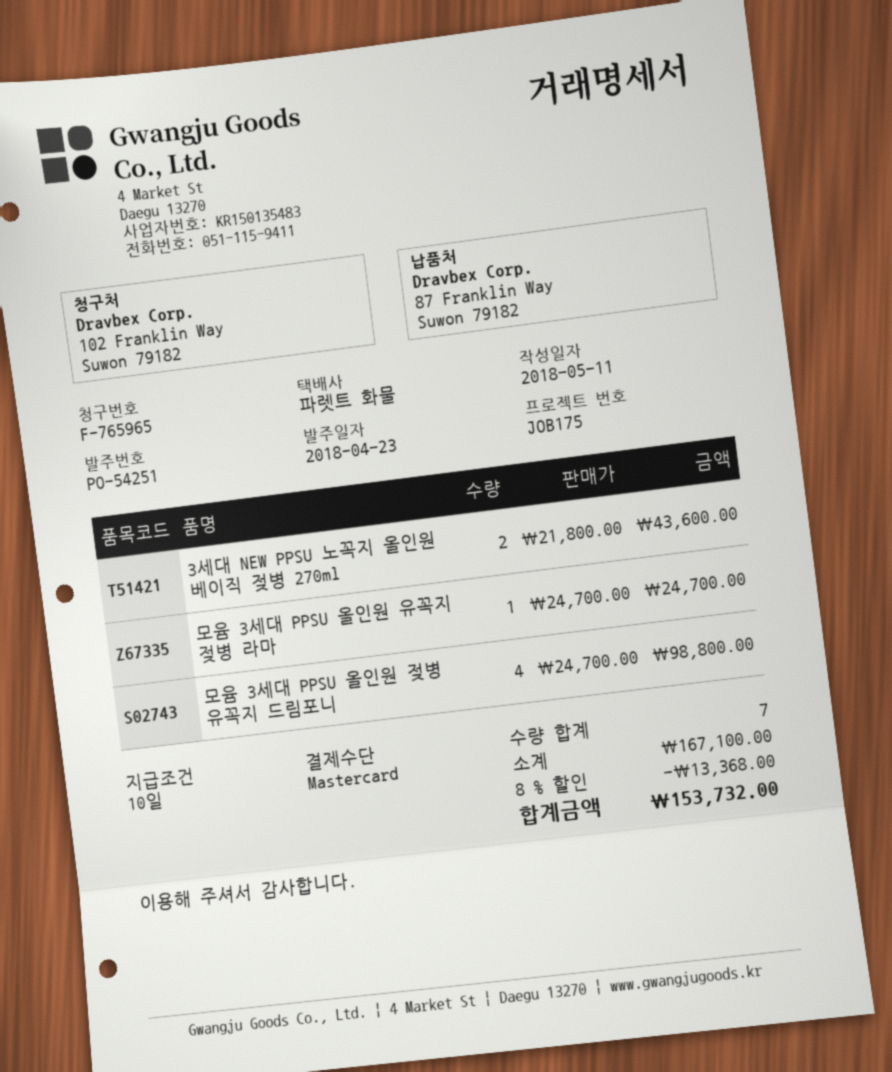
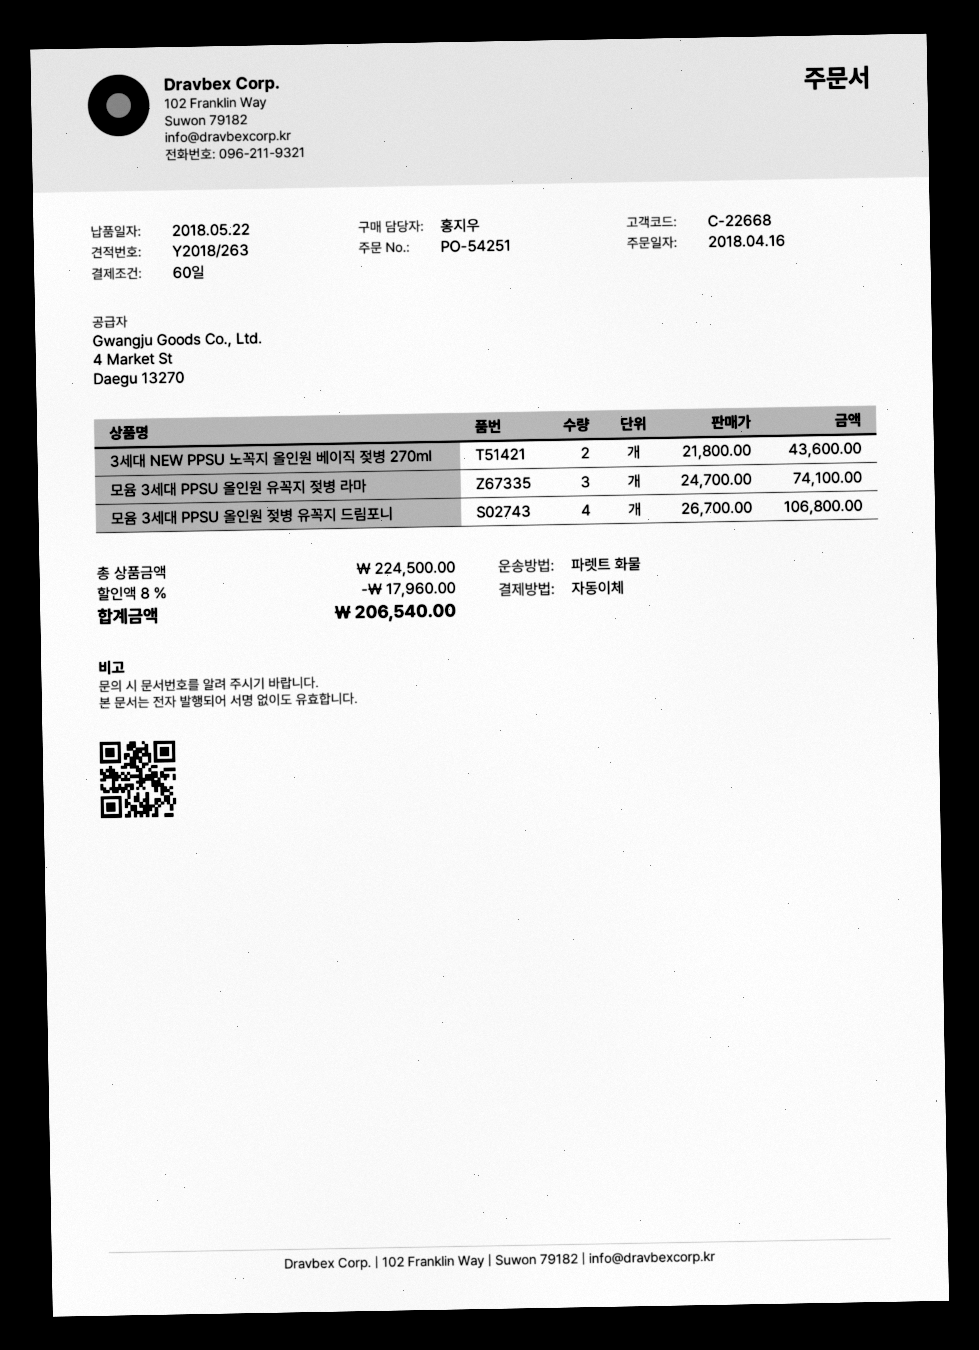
order date: 2018-04-23 -> 2018-04-16
payment terms: 10 days -> 60 days
payment method: Mastercard -> direct debit
모윰 3세대 PPSU 올인원 유꼭지 젖병 라마: 1 x 24700.00 = 24700.00 -> 3 x 24700.00 = 74100.00
모윰 3세대 PPSU 올인원 젖병 유꼭지 드림포니: 4 x 24700.00 = 98800.00 -> 4 x 26700.00 = 106800.00
subtotal: 167100.00 -> 224500.00
discount: 8% = 13368.00 -> 8% = 17960.00
total: 153732.00 -> 206540.00

